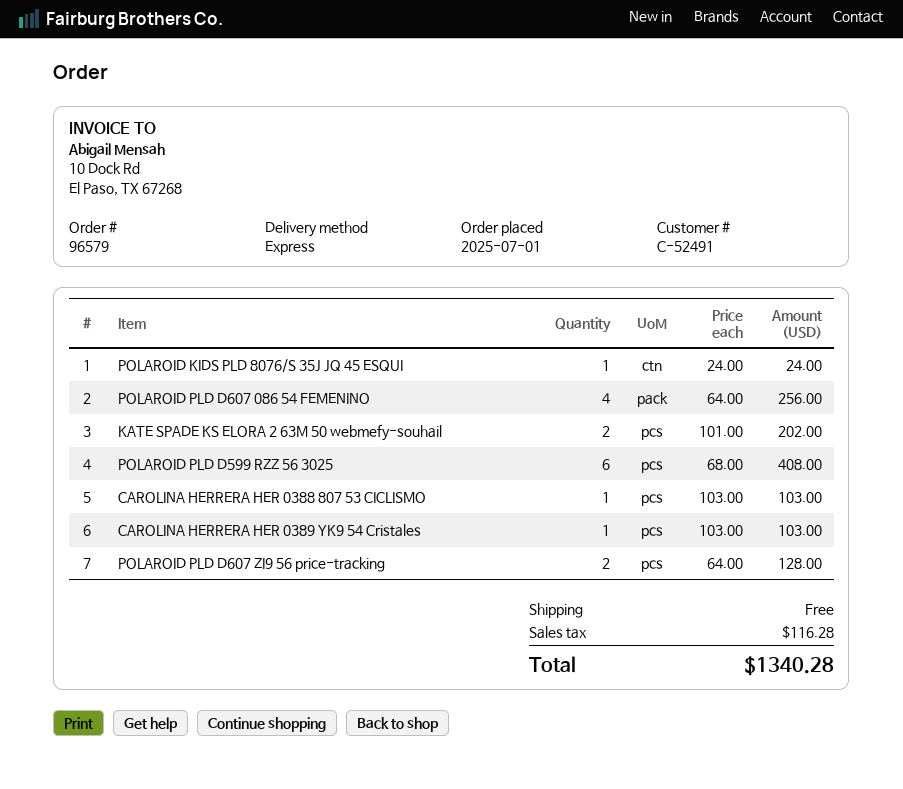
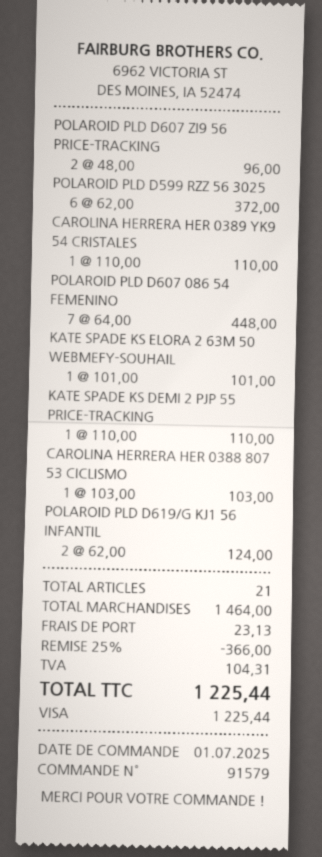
order number: 96579 -> 91579
POLAROID KIDS PLD 8076/S 35J JQ 45 ESQUI: 1 x 24.00 = 24.00 -> none
POLAROID PLD D607 086 54 FEMENINO: 4 x 64.00 = 256.00 -> 7 x 64.00 = 448.00
KATE SPADE KS ELORA 2 63M 50 webmefy-souhail: 2 x 101.00 = 202.00 -> 1 x 101.00 = 101.00
POLAROID PLD D599 RZZ 56 3025: 6 x 68.00 = 408.00 -> 6 x 62.00 = 372.00
CAROLINA HERRERA HER 0389 YK9 54 Cristales: 1 x 103.00 = 103.00 -> 1 x 110.00 = 110.00
POLAROID PLD D607 ZI9 56 price-tracking: 2 x 64.00 = 128.00 -> 2 x 48.00 = 96.00
KATE SPADE KS DEMI 2 PJP 55 PRICE-TRACKING: none -> 1 x 110.00 = 110.00
POLAROID PLD D619/G KJ1 56 INFANTIL: none -> 2 x 62.00 = 124.00
discount: none -> 25% = 366.00
shipping: 0.00 -> 23.13
tax: 116.28 -> 104.31
total: 1340.28 -> 1225.44

